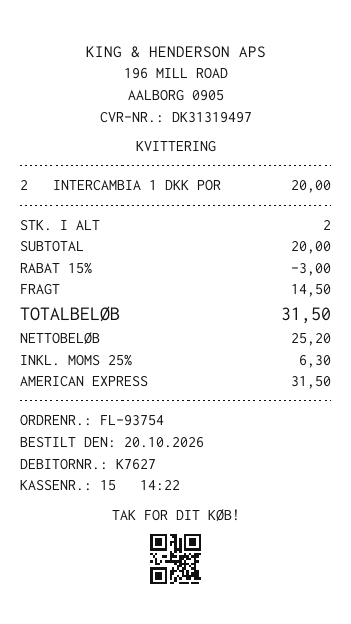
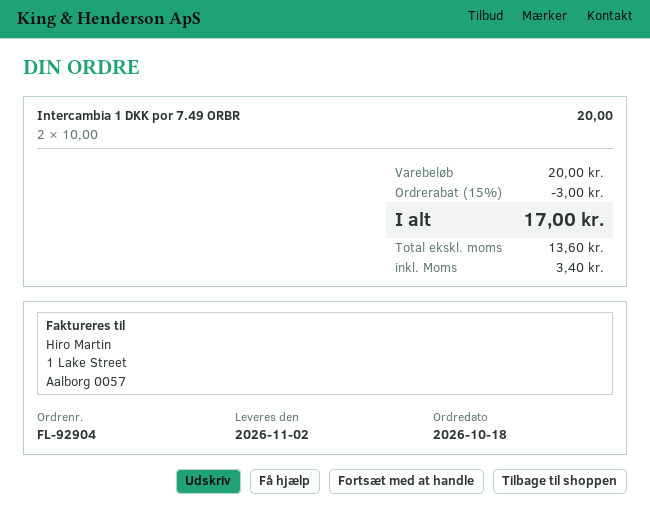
order number: FL-93754 -> FL-92904
order date: 2026-10-20 -> 2026-10-18
shipping: 14.50 -> none
net: 25.20 -> 13.60
tax: 6.30 -> 3.40
total: 31.50 -> 17.00

